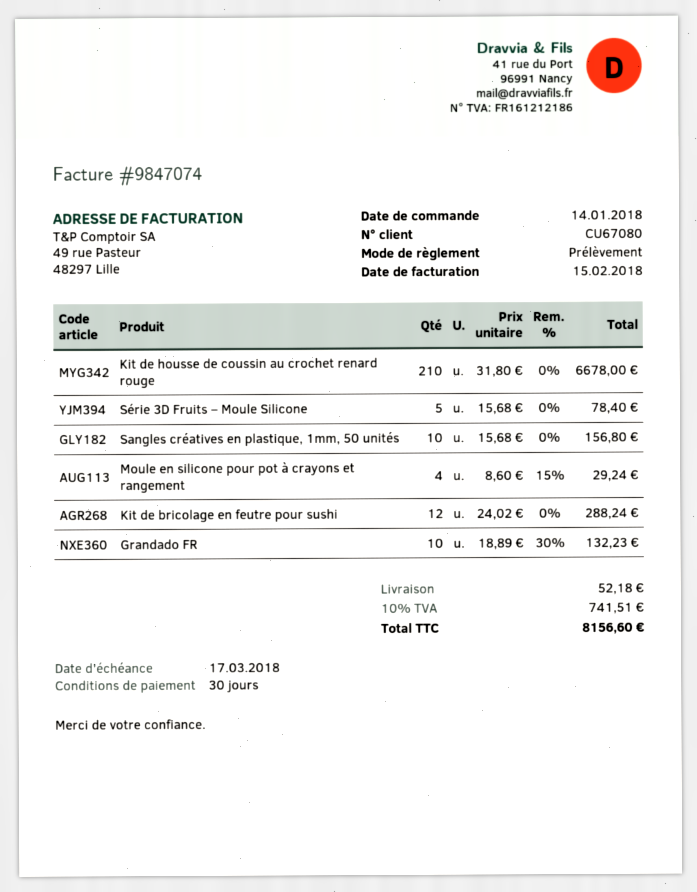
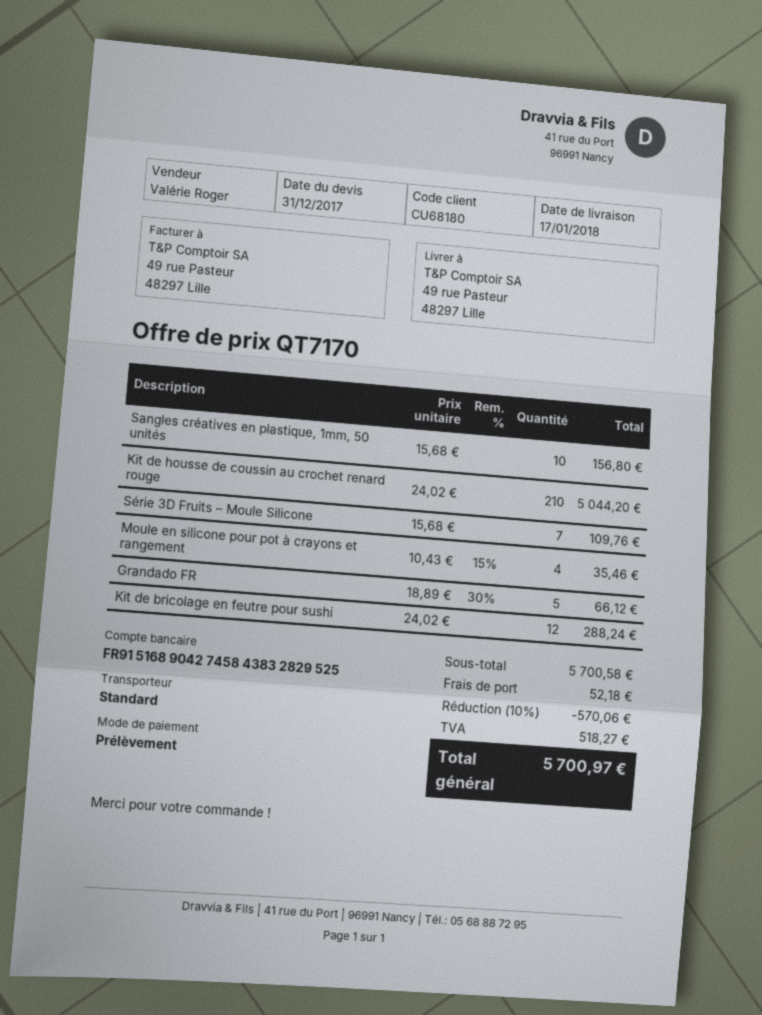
customer number: CU67080 -> CU68180
Kit de housse de coussin au crochet renard rouge: 210 x 31.80 = 6678.00 -> 210 x 24.02 = 5044.20
Série 3D Fruits – Moule Silicone: 5 x 15.68 = 78.40 -> 7 x 15.68 = 109.76
Moule en silicone pour pot à crayons et rangement: 4 x 8.60 - 15% = 29.24 -> 4 x 10.43 - 15% = 35.46
Grandado FR: 10 x 18.89 - 30% = 132.23 -> 5 x 18.89 - 30% = 66.12
discount: none -> 10% = 570.06
tax: 741.51 -> 518.27
total: 8156.60 -> 5700.97

